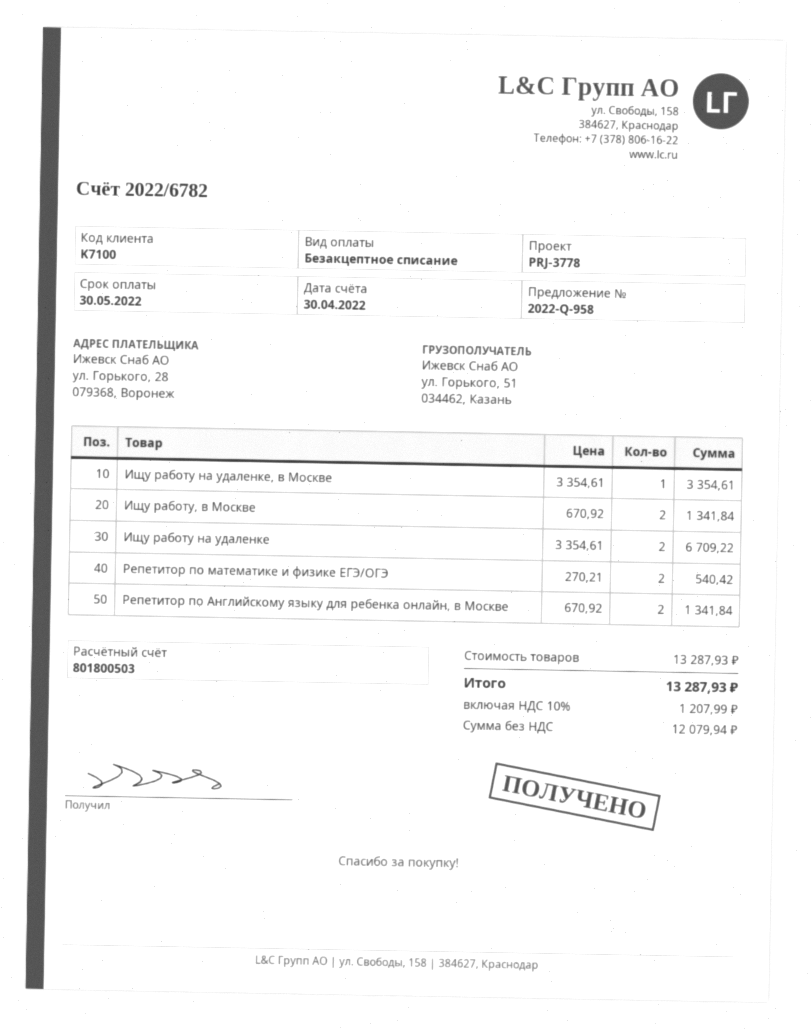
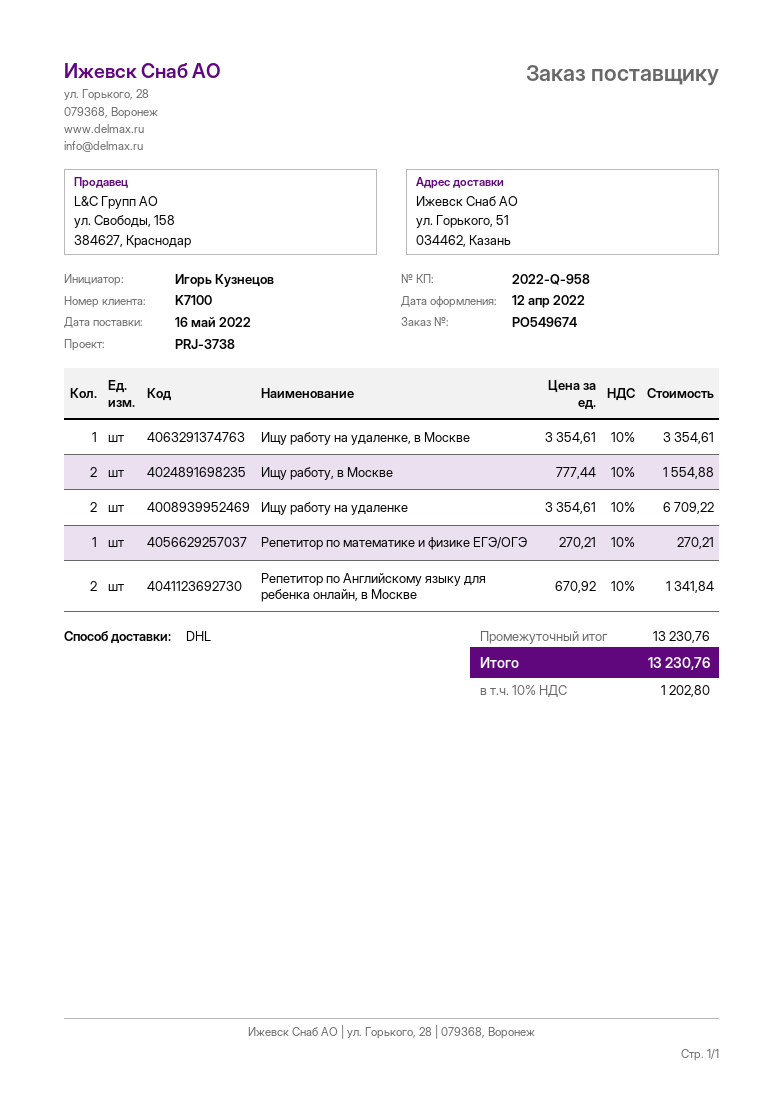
reference: PRJ-3778 -> PRJ-3738
Ищу работу, в Москве: 2 x 670.92 = 1341.84 -> 2 x 777.44 = 1554.88
Репетитор по математике и физике ЕГЭ/ОГЭ: 2 x 270.21 = 540.42 -> 1 x 270.21 = 270.21
subtotal: 13287.93 -> 13230.76
tax: 10% = 1207.99 -> 10% = 1202.80
total: 13287.93 -> 13230.76

